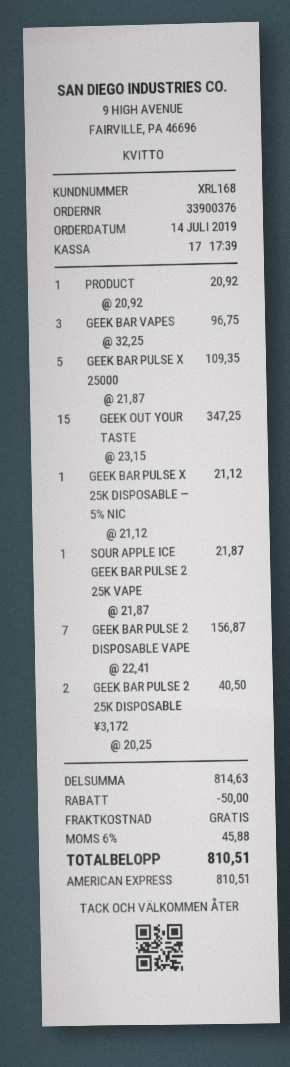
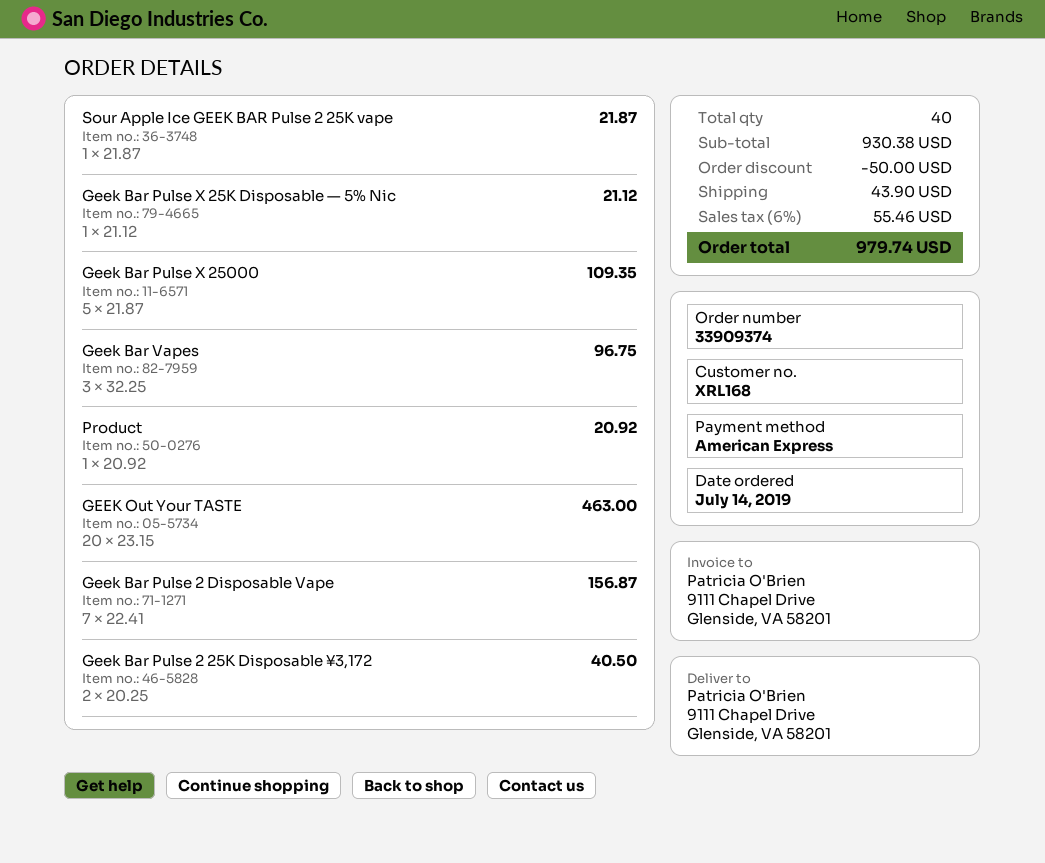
order number: 33900376 -> 33909374
GEEK OUT YOUR TASTE: 15 x 23.15 = 347.25 -> 20 x 23.15 = 463.00
subtotal: 814.63 -> 930.38
shipping: 0.00 -> 43.90
tax: 6% = 45.88 -> 6% = 55.46
total: 810.51 -> 979.74

